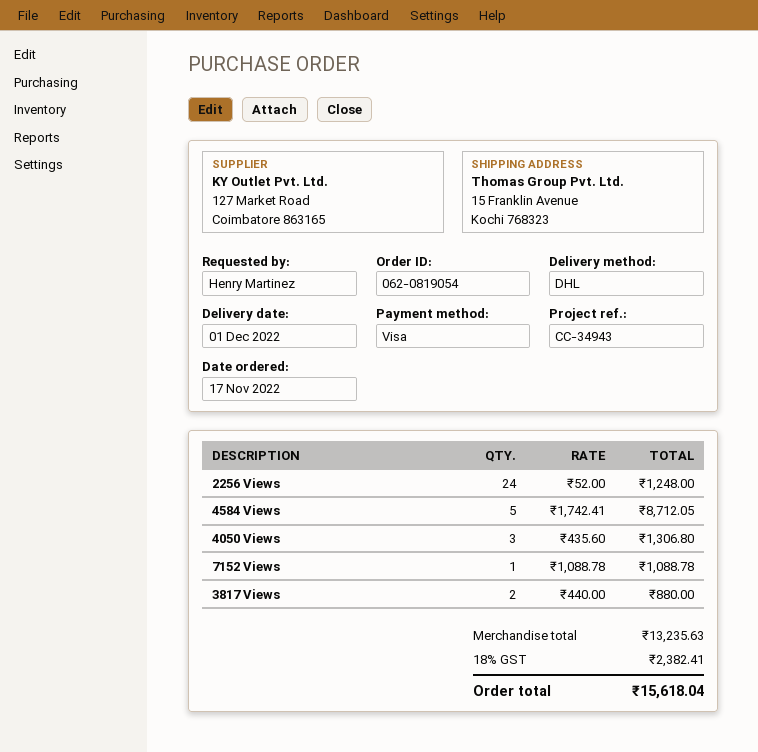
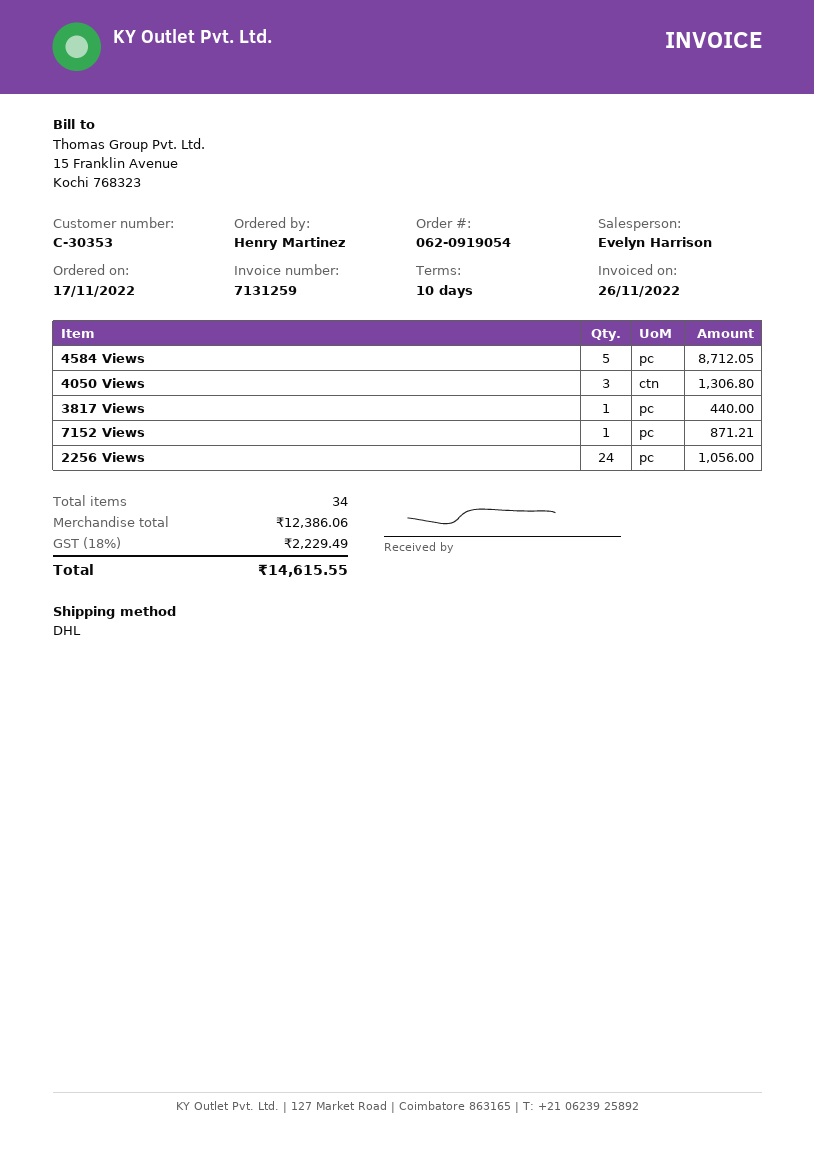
order number: 062-0819054 -> 062-0919054
2256 Views: 24 for 1248.00 -> 24 for 1056.00
7152 Views: 1 for 1088.78 -> 1 for 871.21
3817 Views: 2 for 880.00 -> 1 for 440.00
subtotal: 13235.63 -> 12386.06
tax: 18% = 2382.41 -> 18% = 2229.49
total: 15618.04 -> 14615.55

